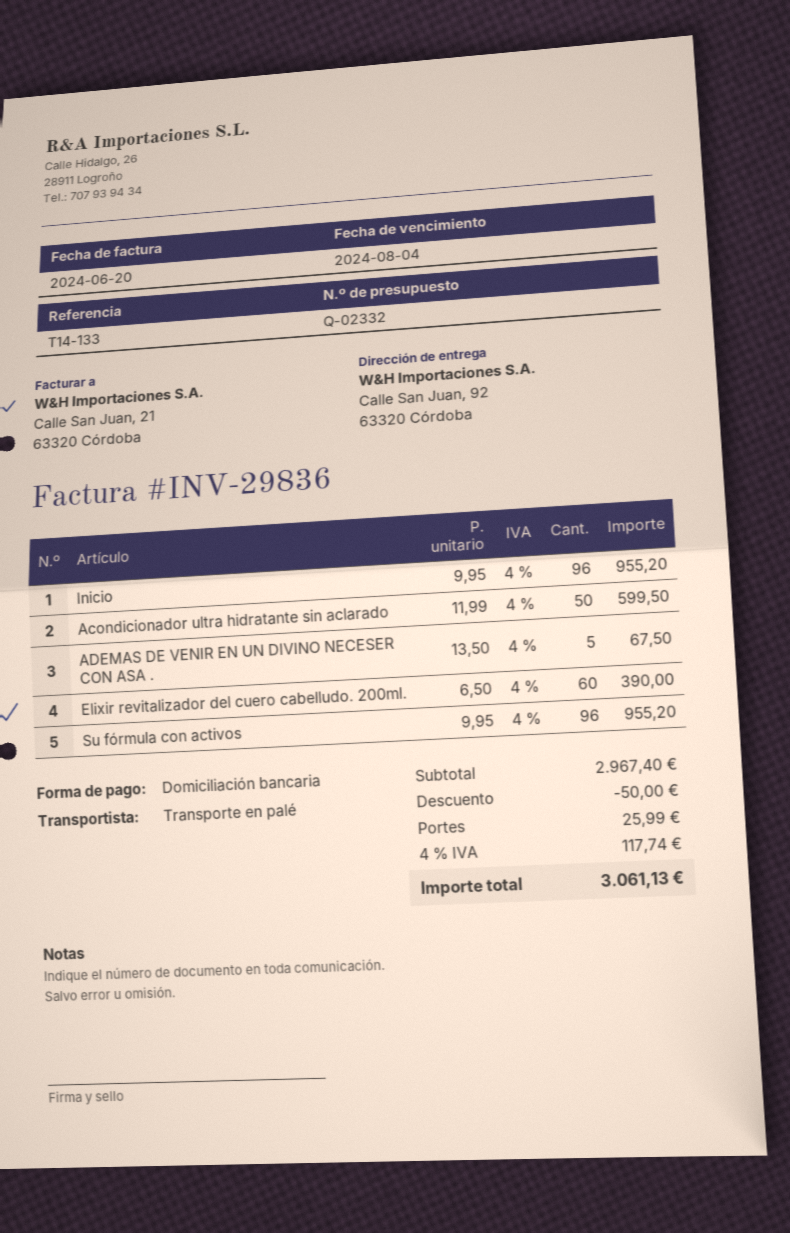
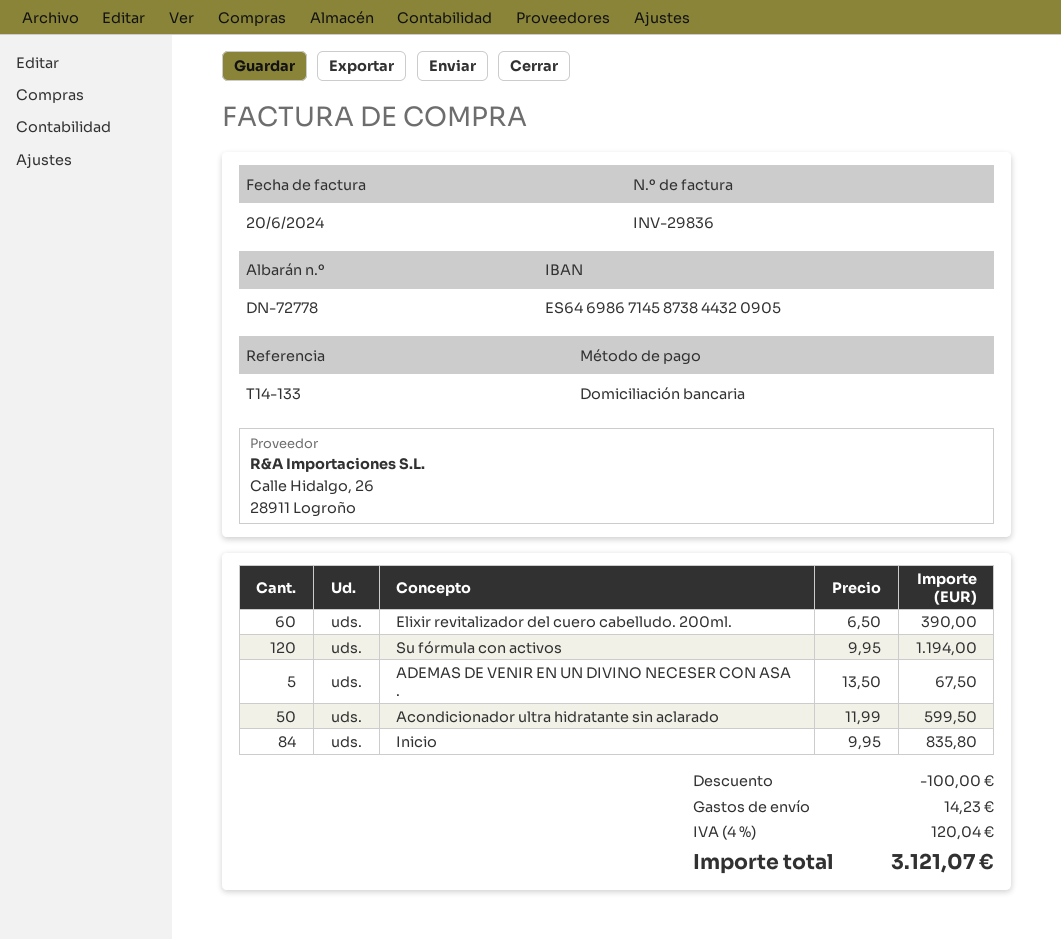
Inicio: 96 x 9.95 = 955.20 -> 84 x 9.95 = 835.80
Su fórmula con activos: 96 x 9.95 = 955.20 -> 120 x 9.95 = 1194.00
discount: 50.00 -> 100.00
shipping: 25.99 -> 14.23
tax: 4% = 117.74 -> 4% = 120.04
total: 3061.13 -> 3121.07

